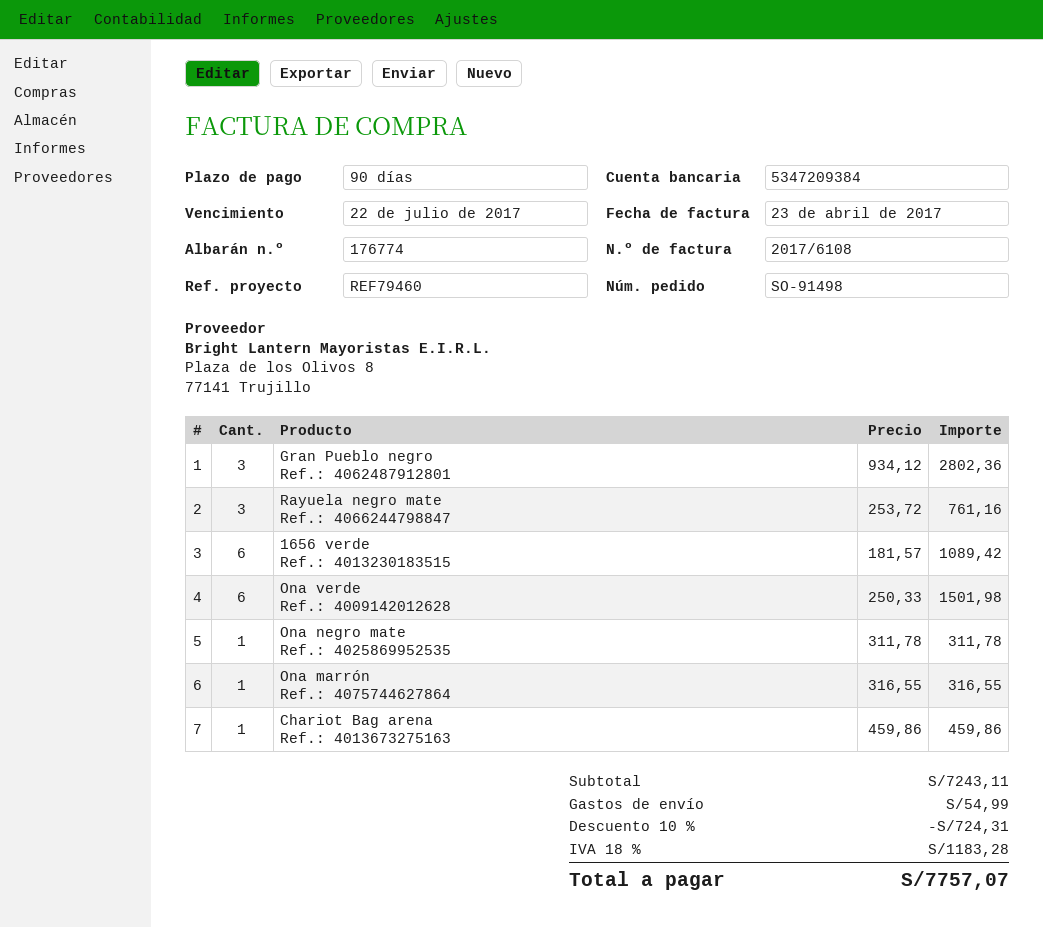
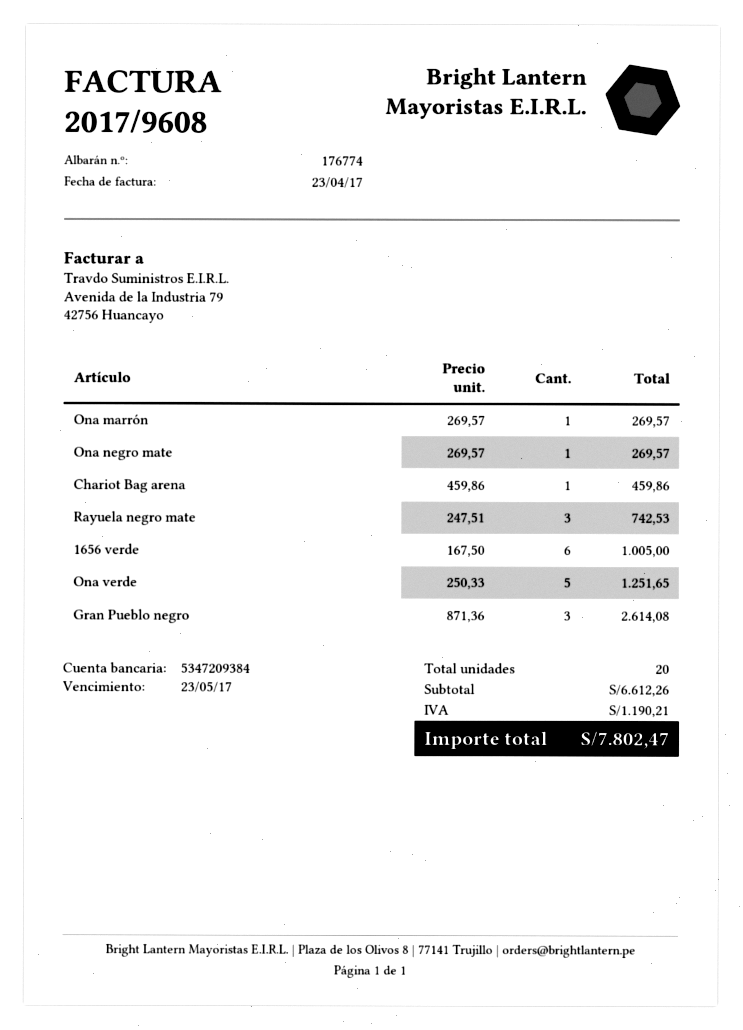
invoice number: 2017/6108 -> 2017/9608
due date: 2017-07-22 -> 2017-05-23
Gran Pueblo negro: 3 x 934.12 = 2802.36 -> 3 x 871.36 = 2614.08
Rayuela negro mate: 3 x 253.72 = 761.16 -> 3 x 247.51 = 742.53
1656 verde: 6 x 181.57 = 1089.42 -> 6 x 167.50 = 1005.00
Ona verde: 6 x 250.33 = 1501.98 -> 5 x 250.33 = 1251.65
Ona negro mate: 1 x 311.78 = 311.78 -> 1 x 269.57 = 269.57
Ona marrón: 1 x 316.55 = 316.55 -> 1 x 269.57 = 269.57
subtotal: 7243.11 -> 6612.26
discount: 10% = 724.31 -> none
shipping: 54.99 -> none
tax: 1183.28 -> 1190.21
total: 7757.07 -> 7802.47

